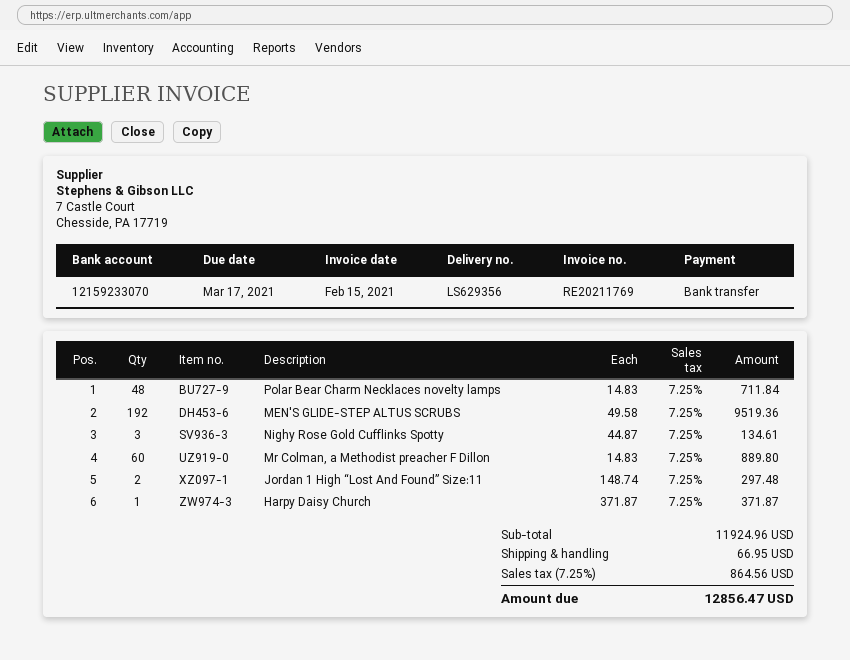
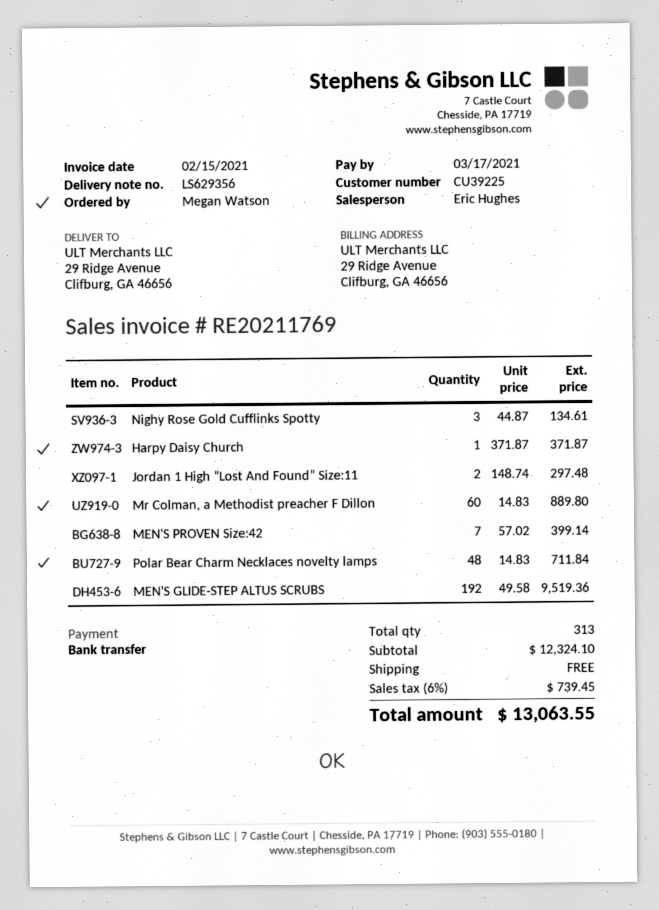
MEN'S PROVEN Size:42: none -> 7 x 57.02 = 399.14
subtotal: 11924.96 -> 12324.10
shipping: 66.95 -> 0.00
tax: 7.25% = 864.56 -> 6% = 739.45
total: 12856.47 -> 13063.55

